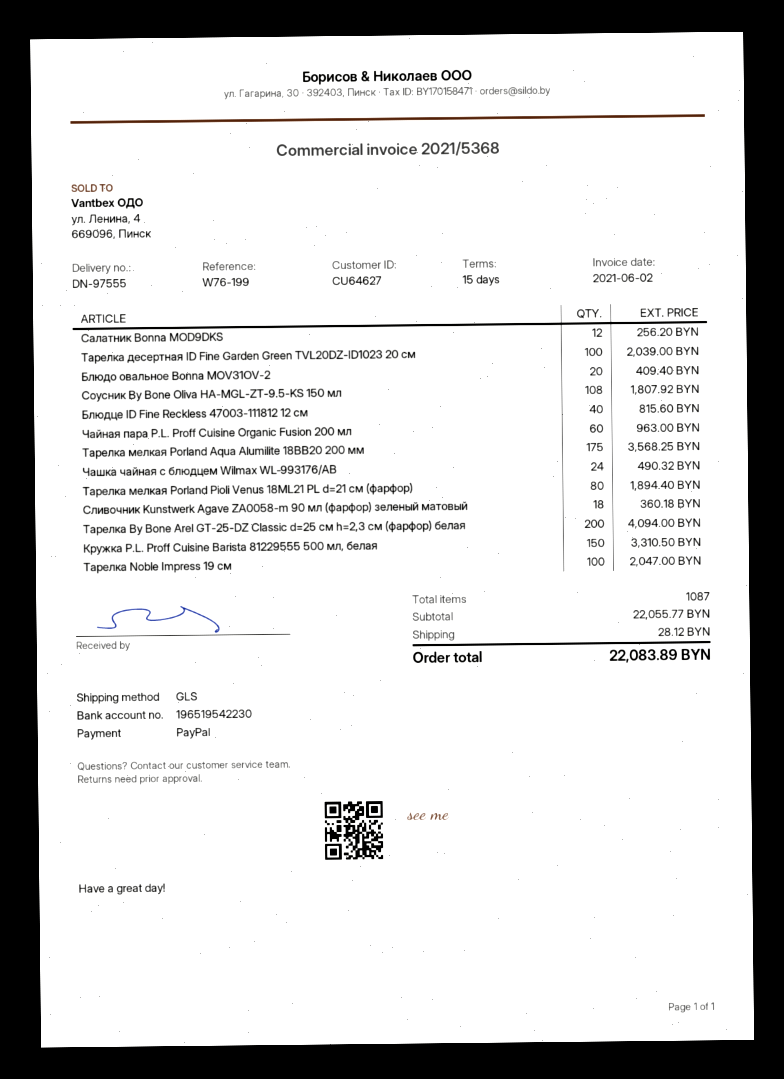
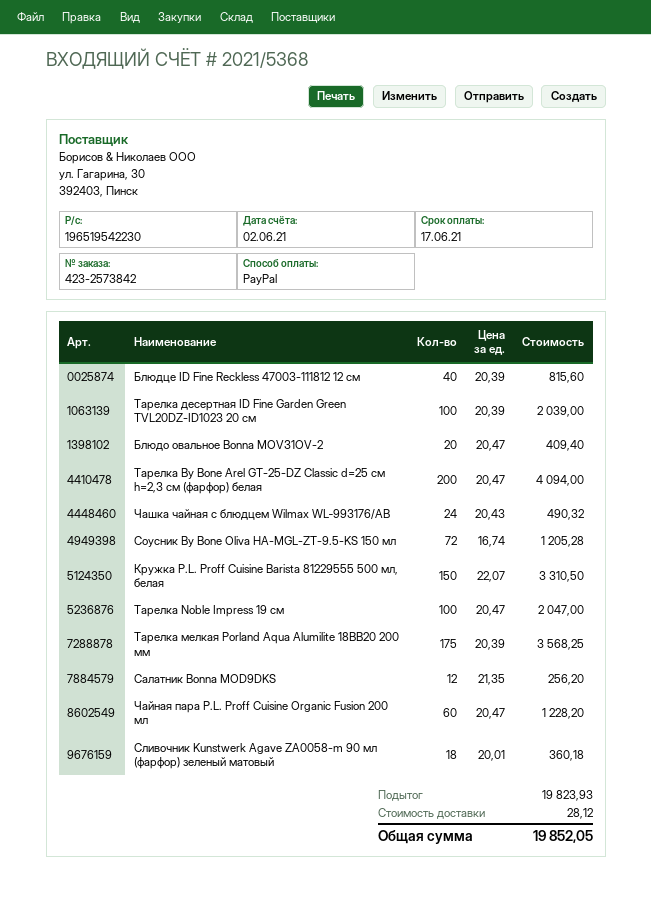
Соусник By Bone Oliva HA-MGL-ZT-9.5-KS 150 мл: 108 for 1807.92 -> 72 for 1205.28
Чайная пара P.L. Proff Cuisine Organic Fusion 200 мл: 60 for 963.00 -> 60 for 1228.20
Тарелка мелкая Porland Pioli Venus 18ML21 PL d=21 см (фарфор): 80 for 1894.40 -> none
subtotal: 22055.77 -> 19823.93
total: 22083.89 -> 19852.05

